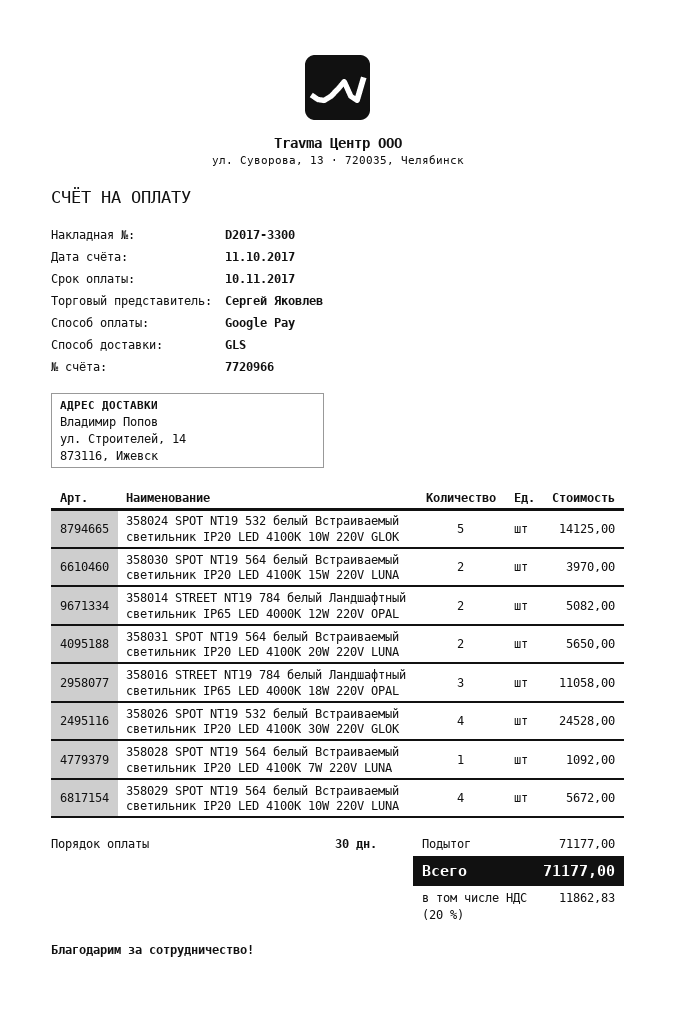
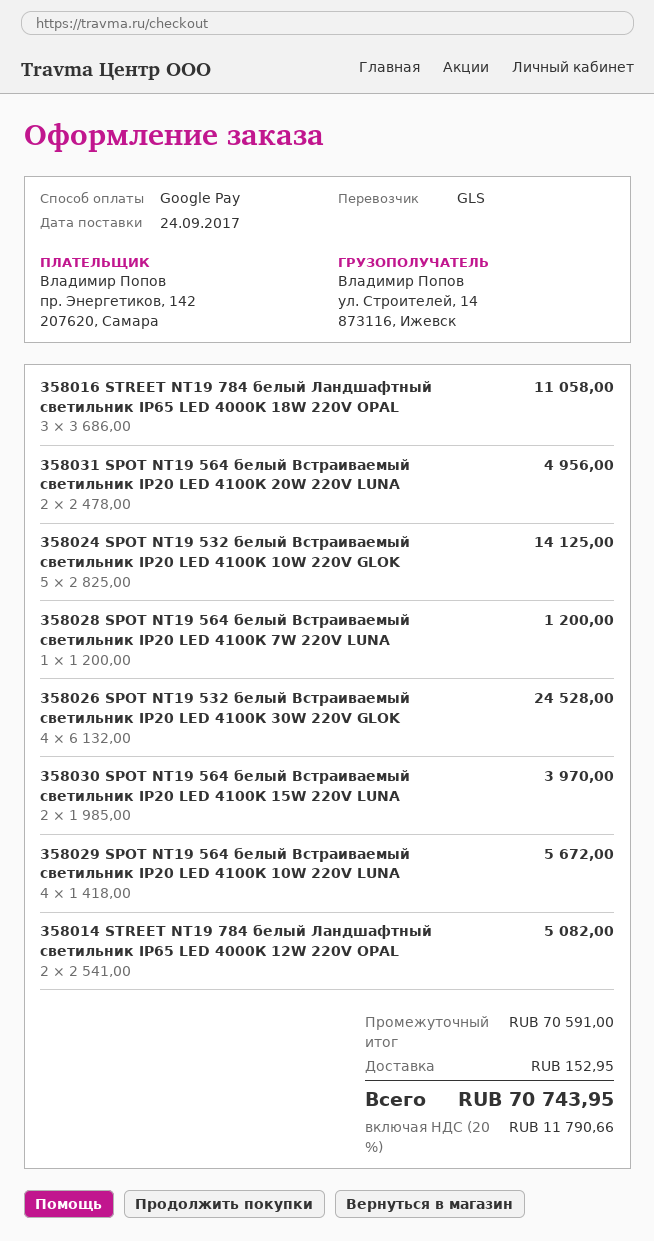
358031 SPOT NT19 564 белый Встраиваемый светильник IP20 LED 4100К 20W 220V LUNA: 2 for 5650.00 -> 2 for 4956.00
358028 SPOT NT19 564 белый Встраиваемый светильник IP20 LED 4100К 7W 220V LUNA: 1 for 1092.00 -> 1 for 1200.00
subtotal: 71177.00 -> 70591.00
shipping: none -> 152.95
tax: 20% = 11862.83 -> 20% = 11790.66
total: 71177.00 -> 70743.95

